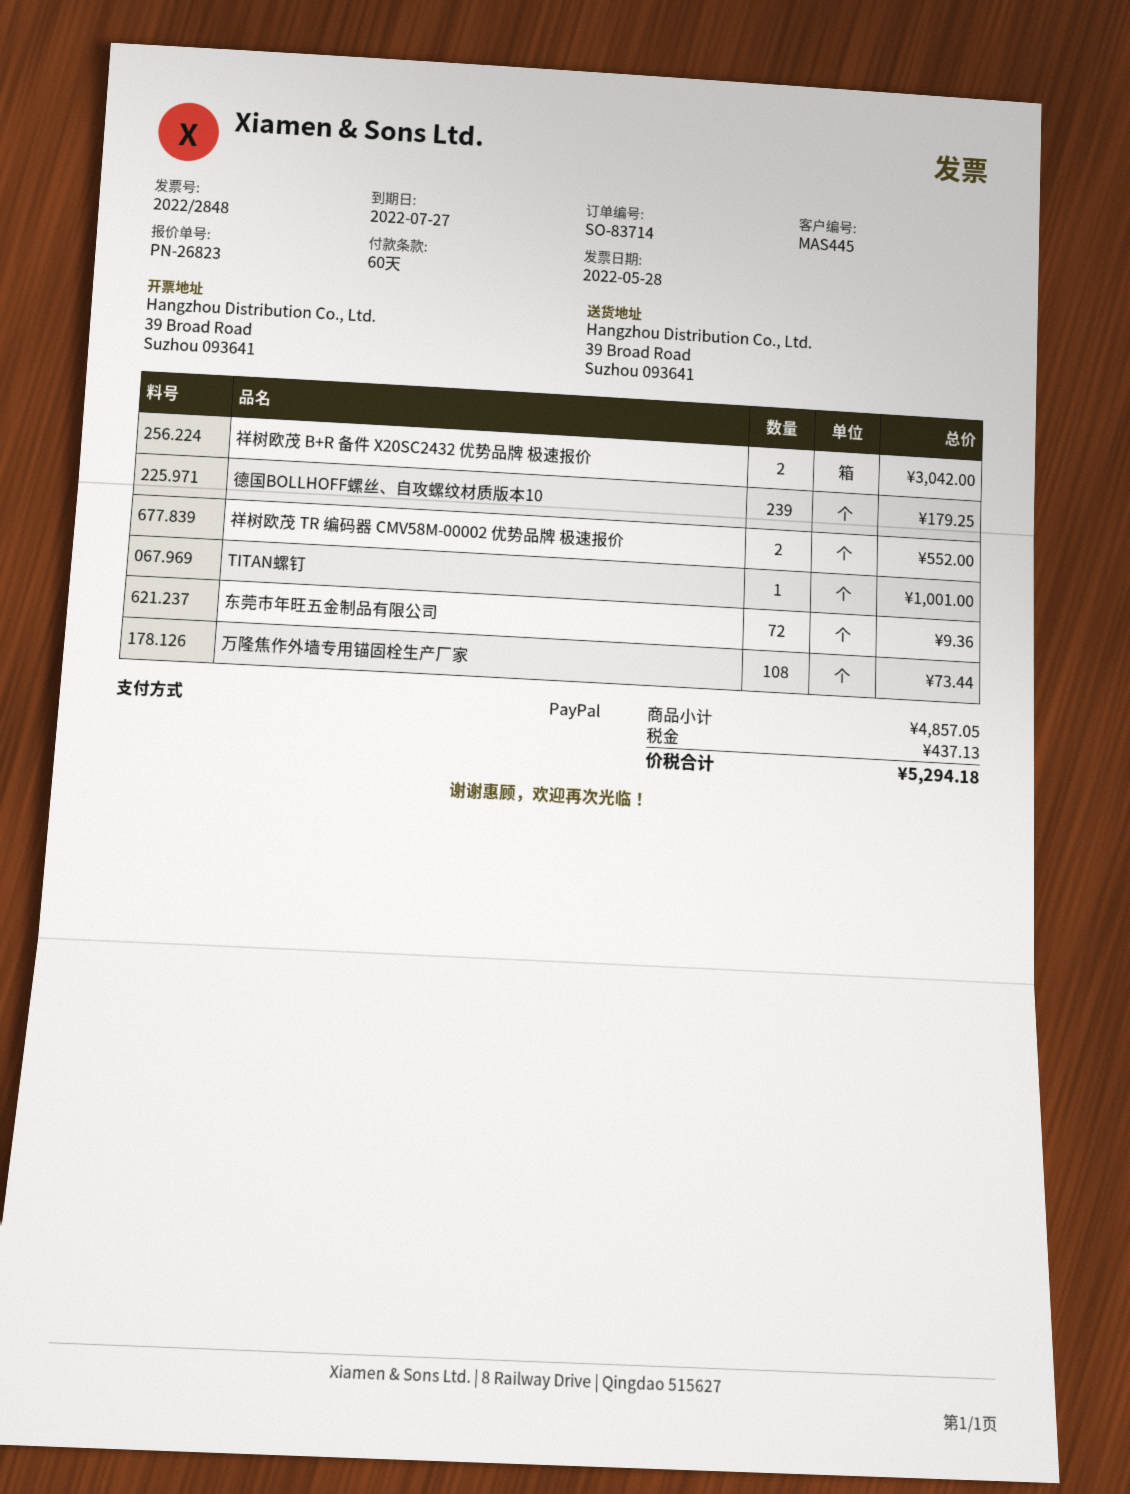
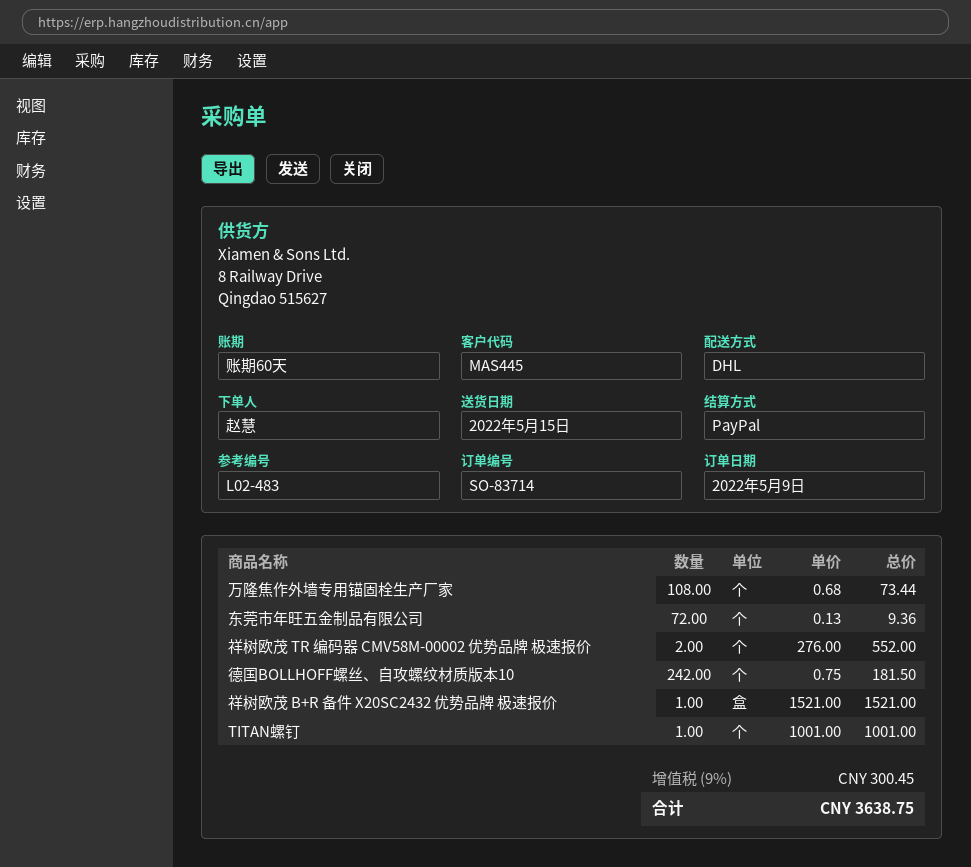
祥树欧茂 B+R 备件 X20SC2432 优势品牌 极速报价: 2 for 3042.00 -> 1 for 1521.00
德国BOLLHOFF螺丝、自攻螺纹材质版本10: 239 for 179.25 -> 242 for 181.50
tax: 437.13 -> 300.45
total: 5294.18 -> 3638.75

